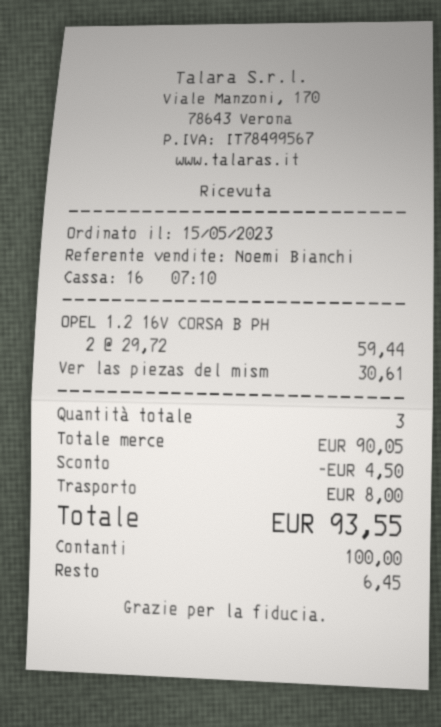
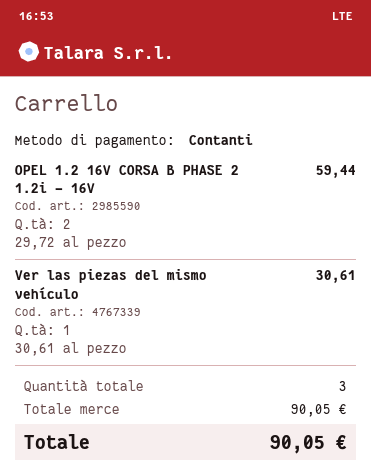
discount: 4.50 -> none
shipping: 8.00 -> none
total: 93.55 -> 90.05

